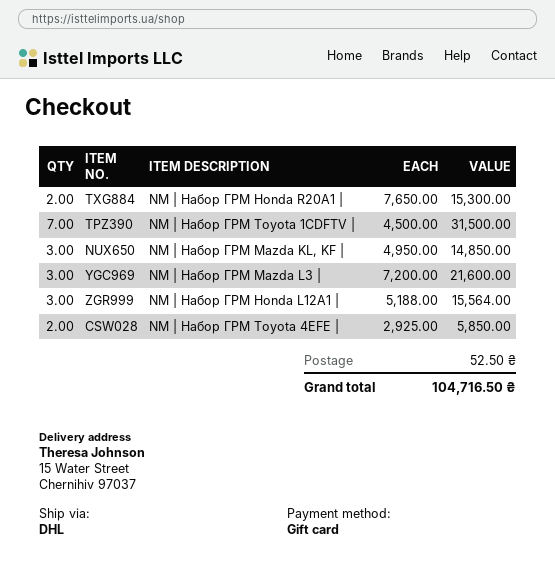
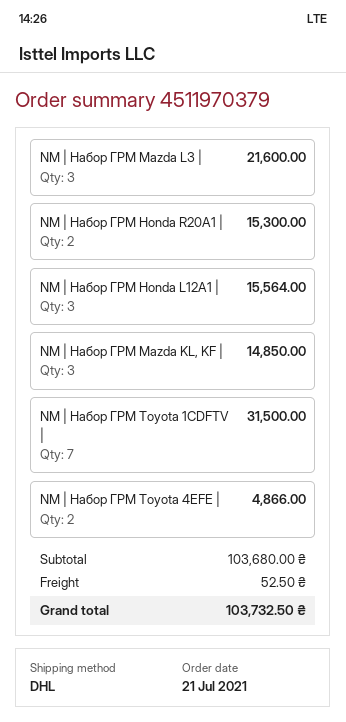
NM | Набор ГРМ Toyota 4EFE |: 2 for 5850.00 -> 2 for 4866.00
total: 104716.50 -> 103732.50

